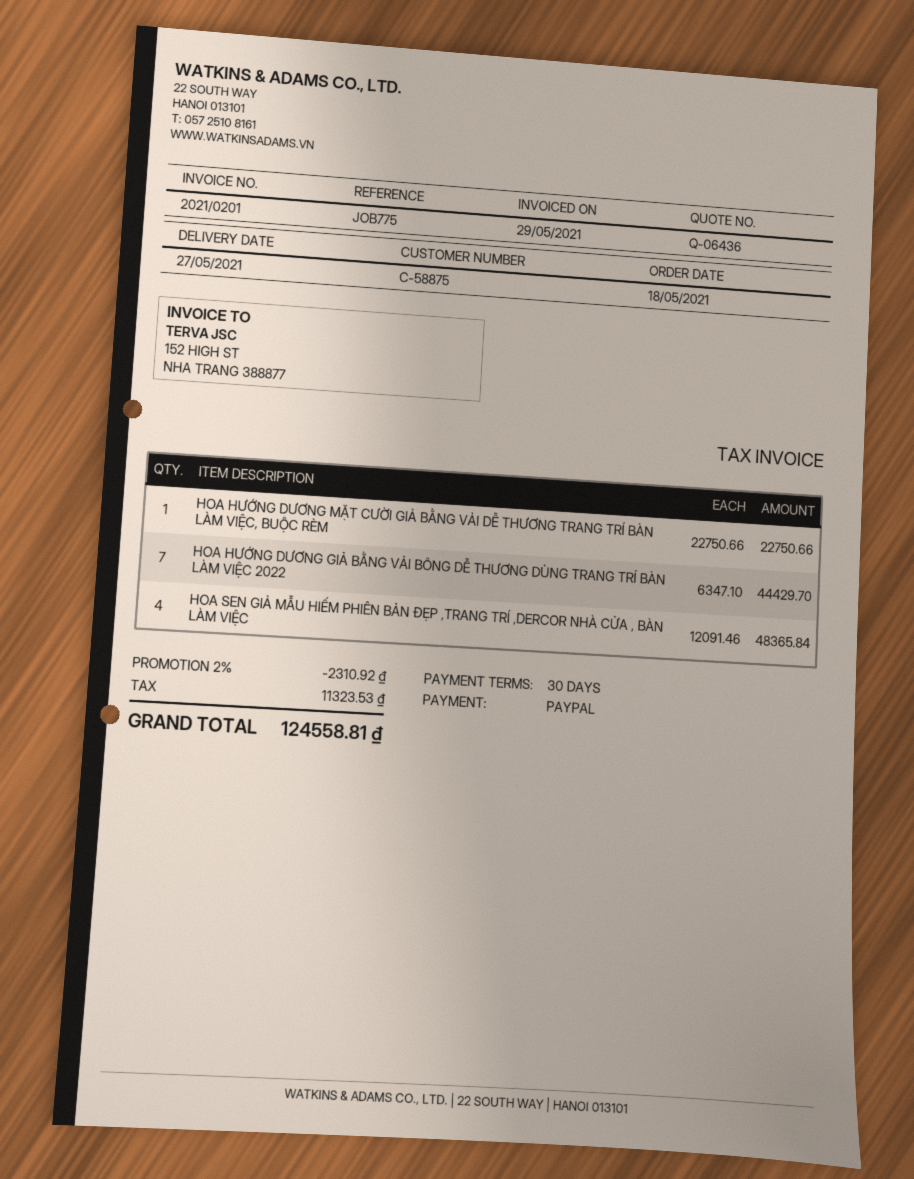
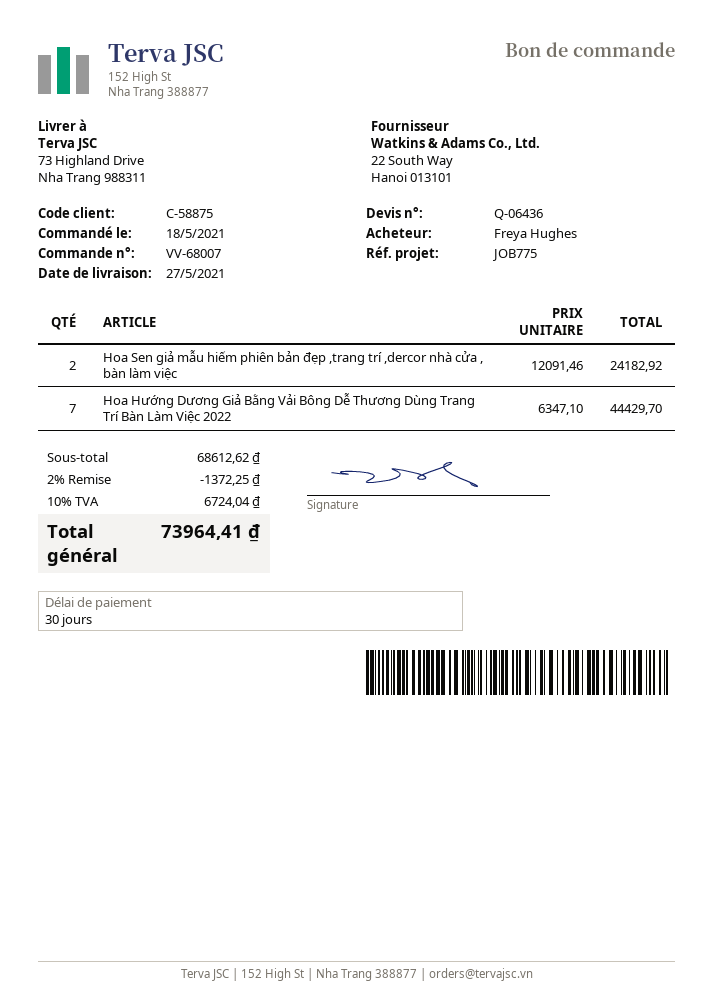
HOA HƯỚNG DƯƠNG MẶT CƯỜI GIẢ BẰNG VẢI DỄ THƯƠNG TRANG TRÍ BÀN LÀM VIỆC, BUỘC RÈM: 1 x 22750.66 = 22750.66 -> none
HOA SEN GIẢ MẪU HIẾM PHIÊN BẢN ĐẸP ,TRANG TRÍ ,DERCOR NHÀ CỬA , BÀN LÀM VIỆC: 4 x 12091.46 = 48365.84 -> 2 x 12091.46 = 24182.92
discount: 2% = 2310.92 -> 2% = 1372.25
tax: 11323.53 -> 6724.04
total: 124558.81 -> 73964.41

